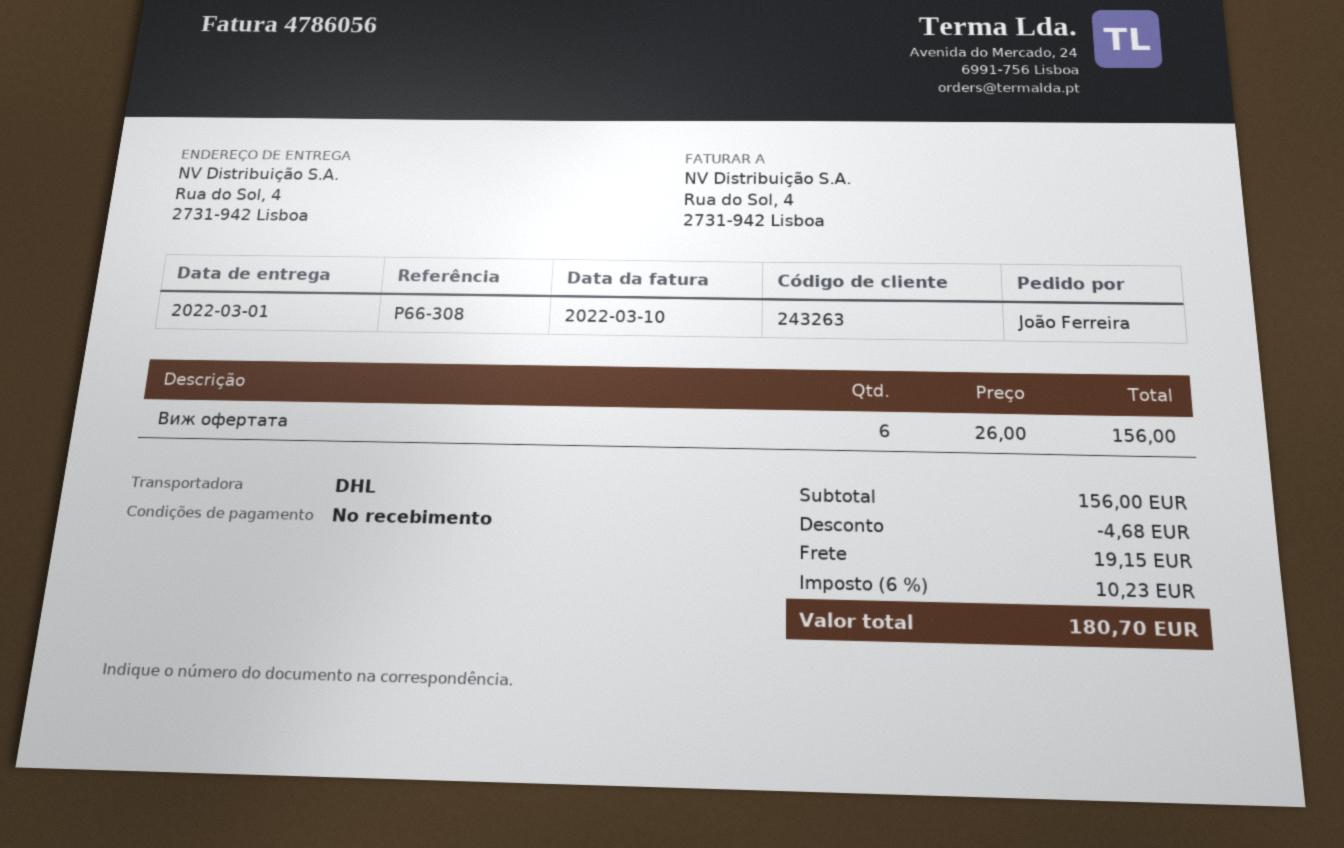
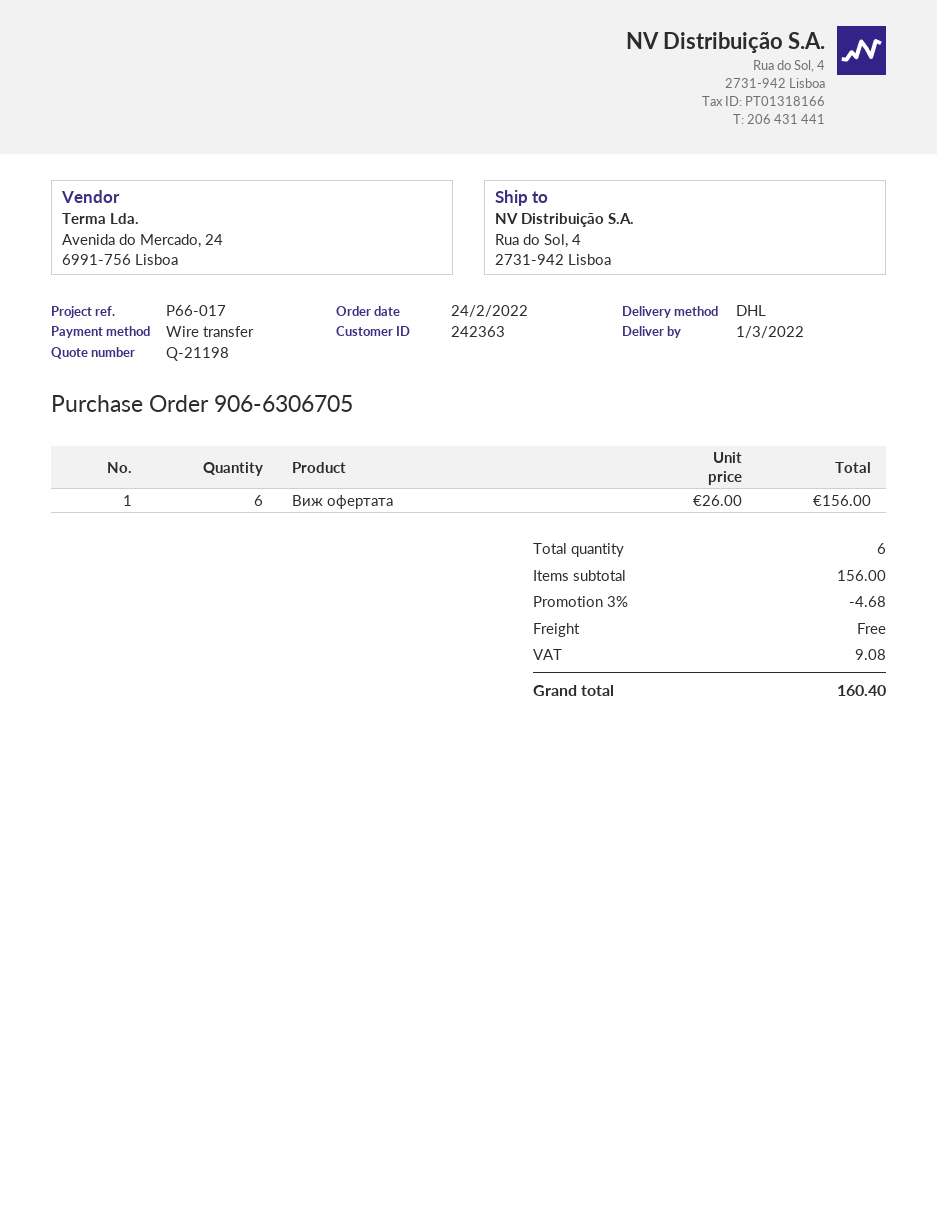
customer number: 243263 -> 242363
reference: P66-308 -> P66-017
shipping: 19.15 -> 0.00
tax: 10.23 -> 9.08
total: 180.70 -> 160.40

